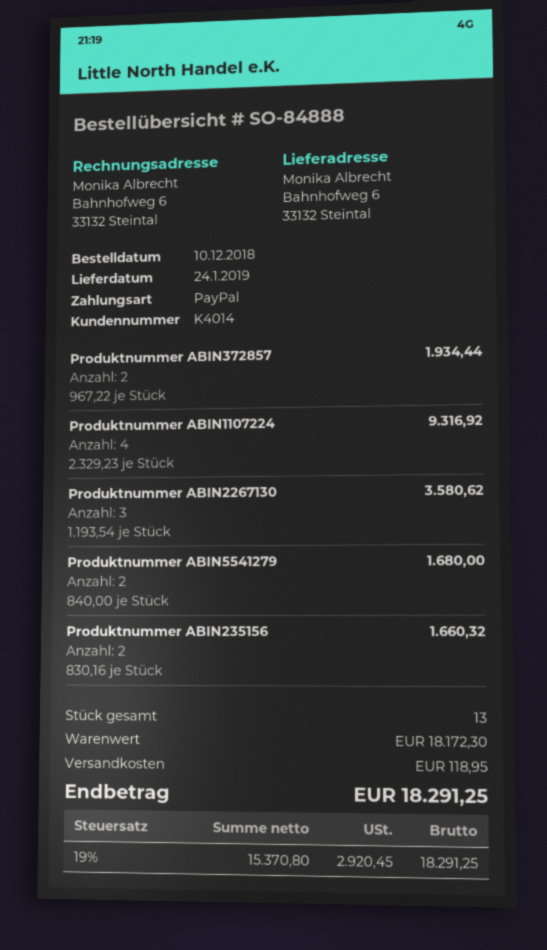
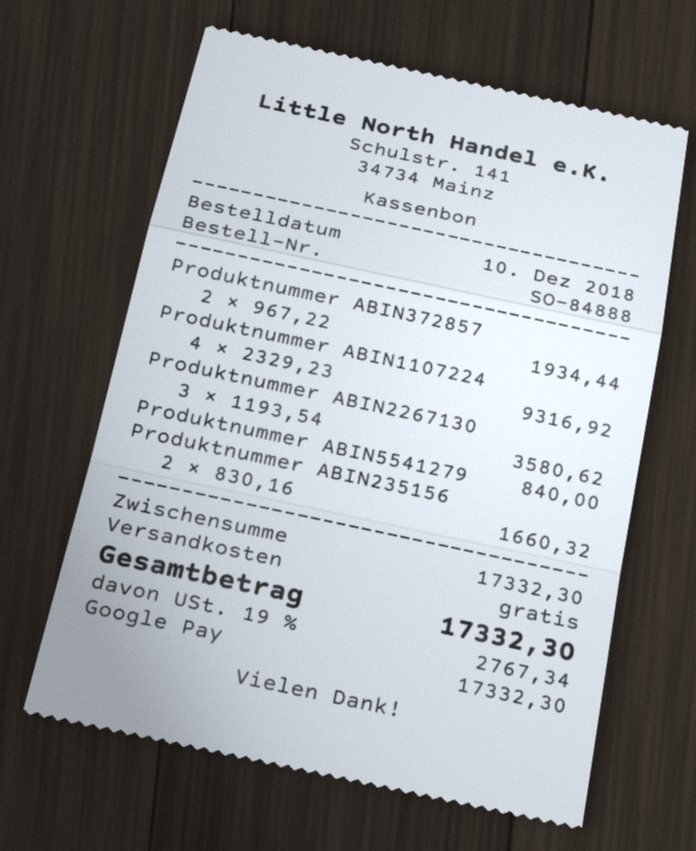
payment method: PayPal -> Google Pay
Produktnummer ABIN5541279: 2 x 840.00 = 1680.00 -> 1 x 840.00 = 840.00
subtotal: 18172.30 -> 17332.30
shipping: 118.95 -> 0.00
tax: 19% = 2920.45 -> 19% = 2767.34
total: 18291.25 -> 17332.30

